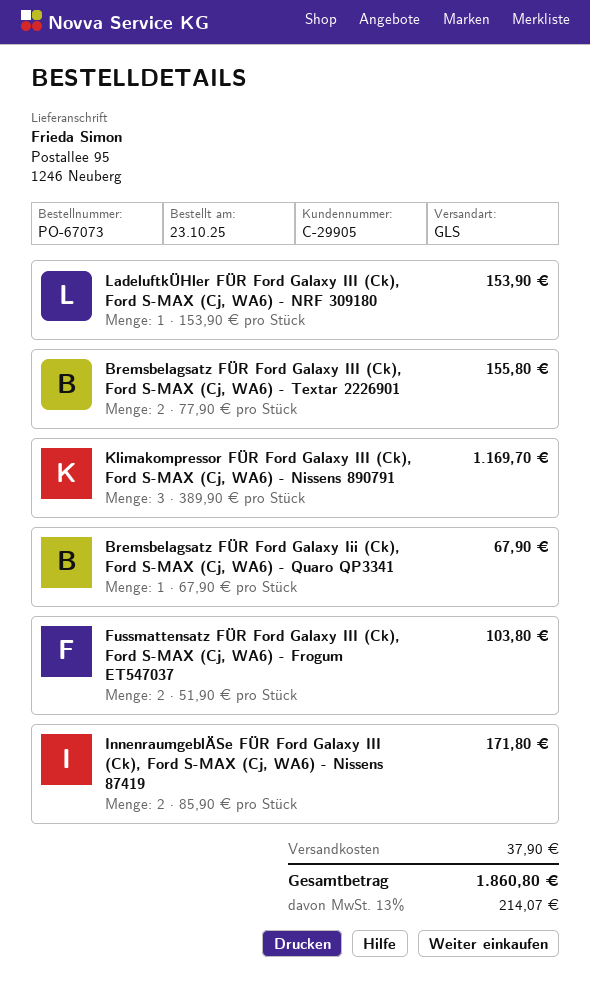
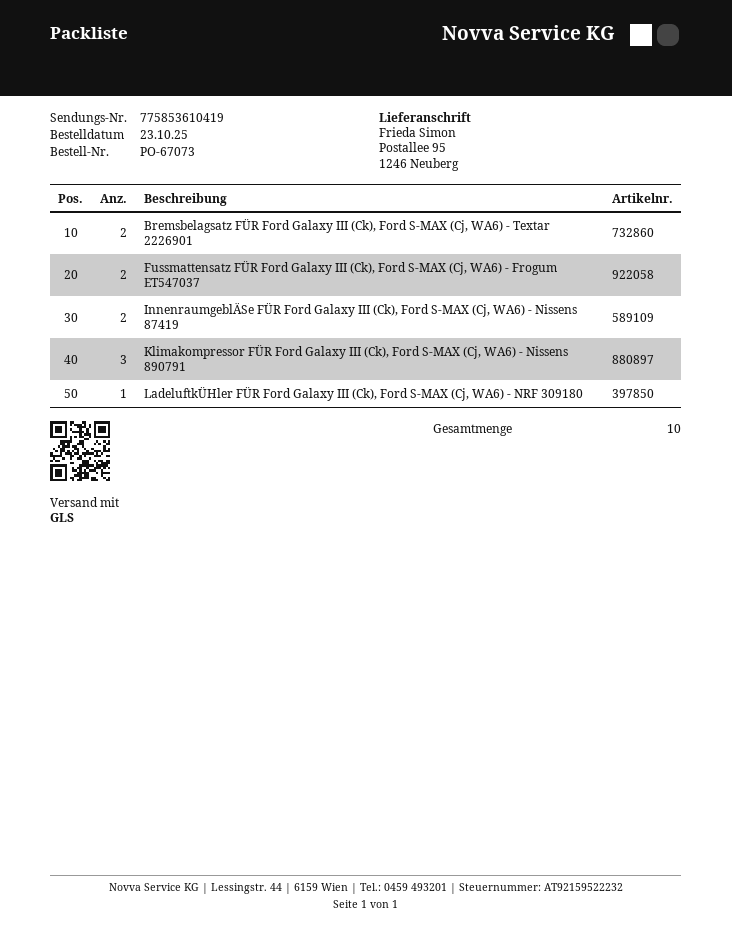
Bremsbelagsatz FÜR Ford Galaxy Iii (Ck), Ford S-MAX (Cj, WA6) - Quaro QP3341: 1 -> none

